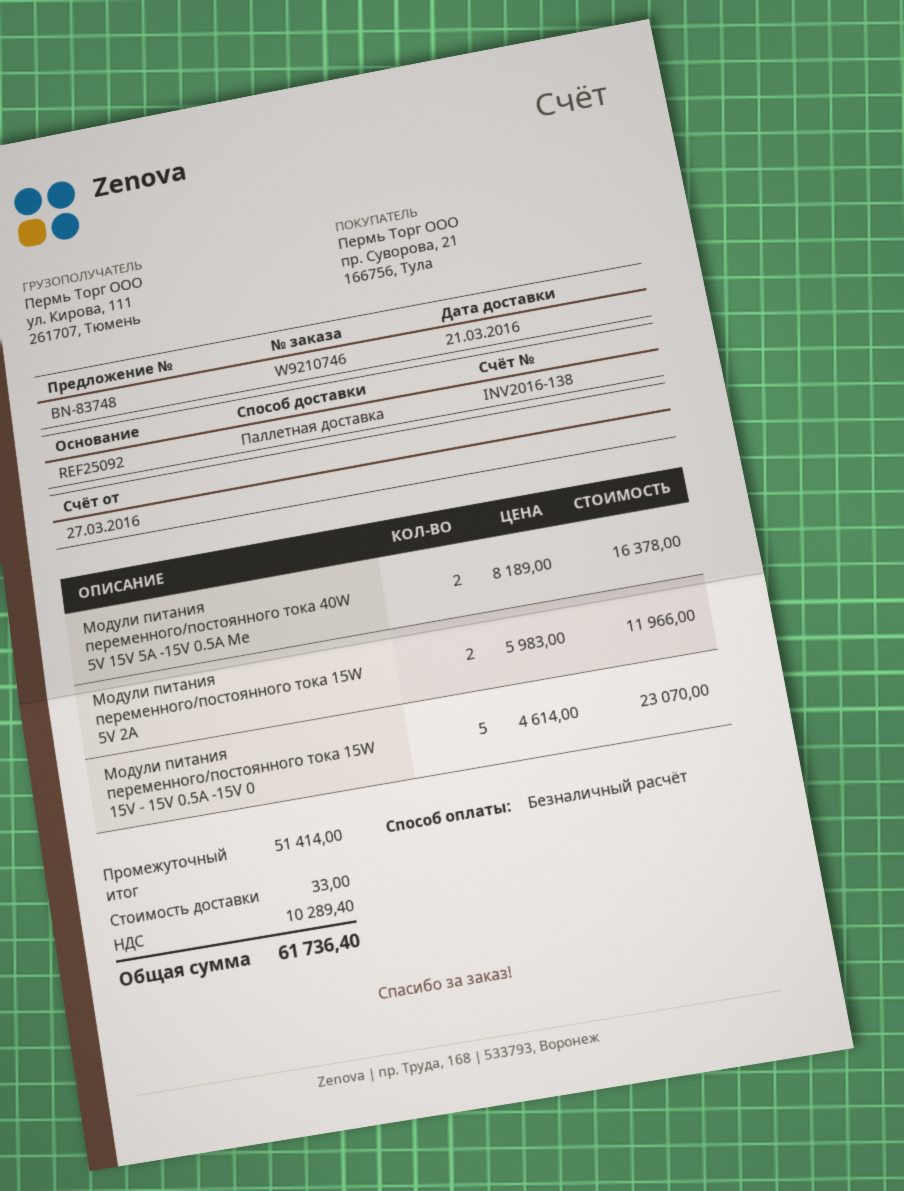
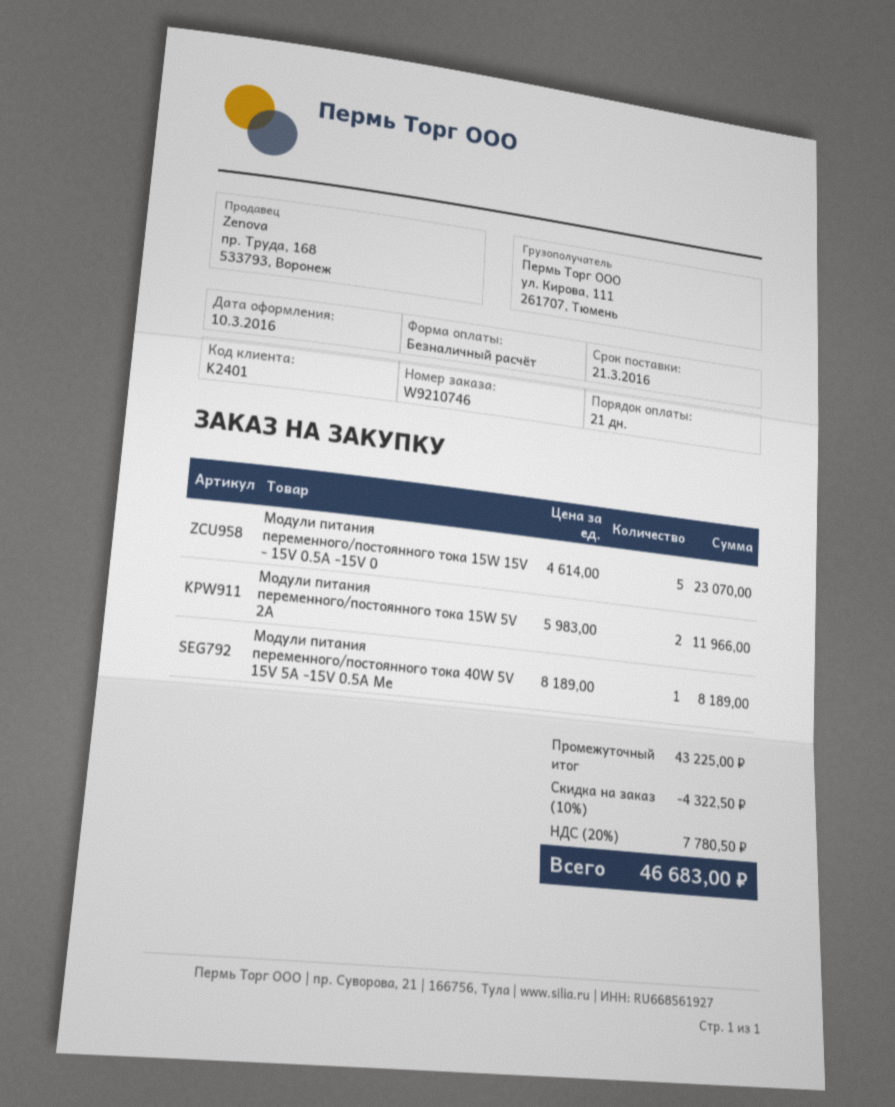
Модули питания переменного/постоянного тока 40W 5V 15V 5A -15V 0.5A Me: 2 x 8189.00 = 16378.00 -> 1 x 8189.00 = 8189.00
subtotal: 51414.00 -> 43225.00
discount: none -> 10% = 4322.50
shipping: 33.00 -> none
tax: 10289.40 -> 7780.50
total: 61736.40 -> 46683.00

